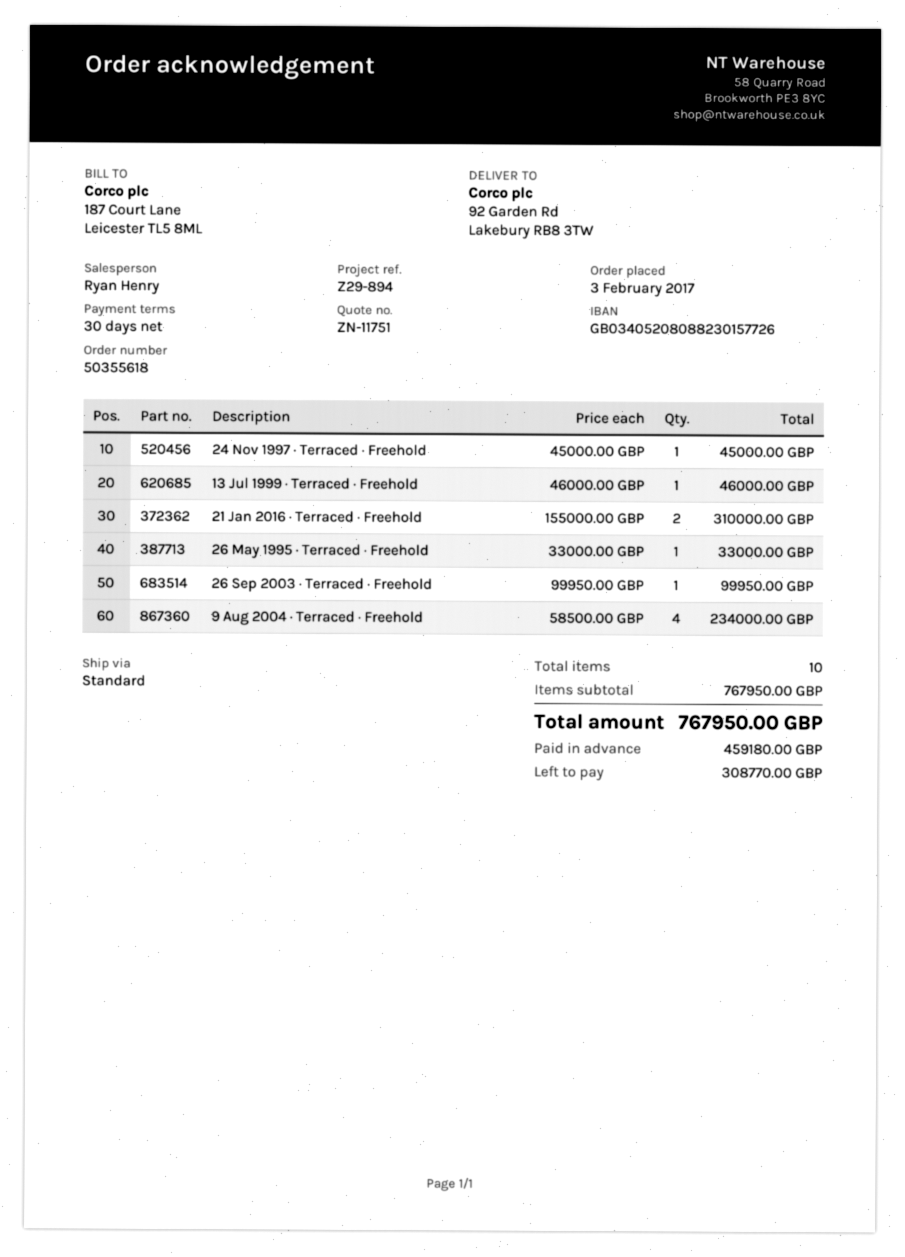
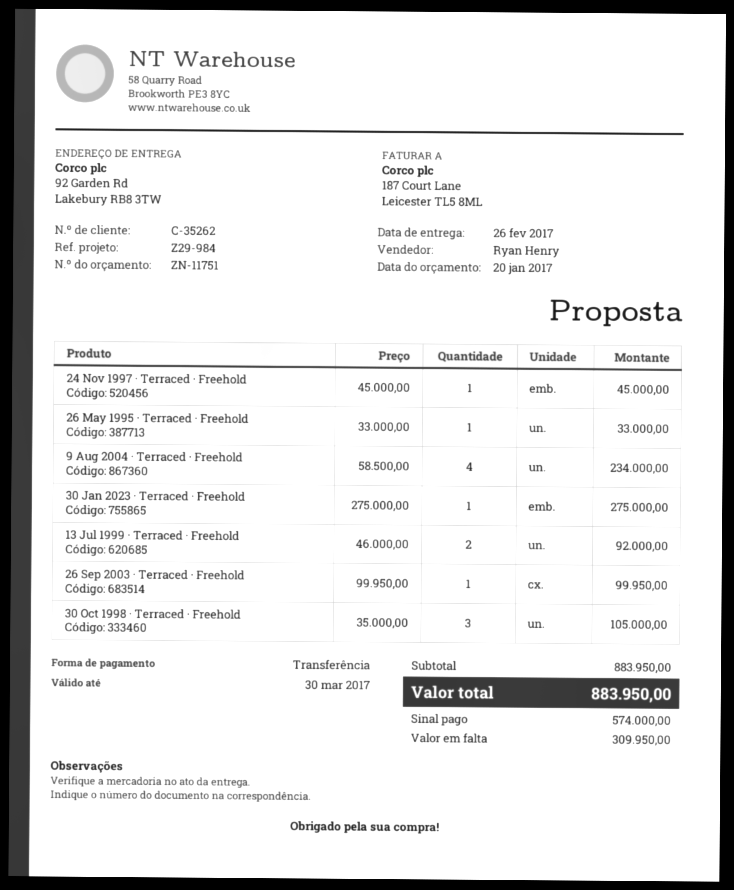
reference: Z29-894 -> Z29-984
13 Jul 1999 · Terraced · Freehold: 1 x 46000.00 = 46000.00 -> 2 x 46000.00 = 92000.00
21 Jan 2016 · Terraced · Freehold: 2 x 155000.00 = 310000.00 -> none
30 Jan 2023 · Terraced · Freehold: none -> 1 x 275000.00 = 275000.00
30 Oct 1998 · Terraced · Freehold: none -> 3 x 35000.00 = 105000.00
subtotal: 767950.00 -> 883950.00
total: 767950.00 -> 883950.00
deposit: 459180.00 -> 574000.00
balance: 308770.00 -> 309950.00

